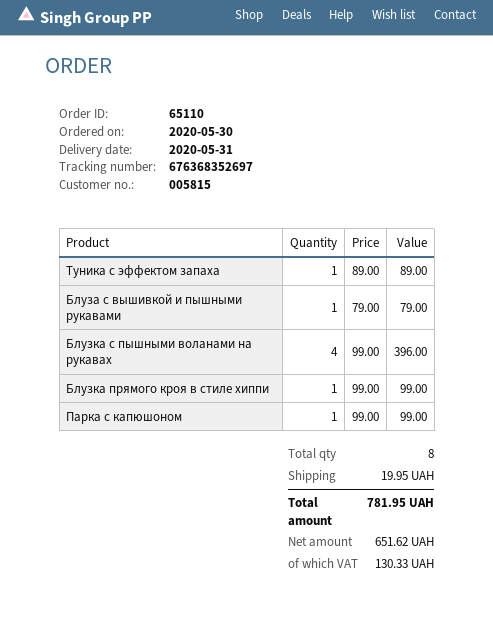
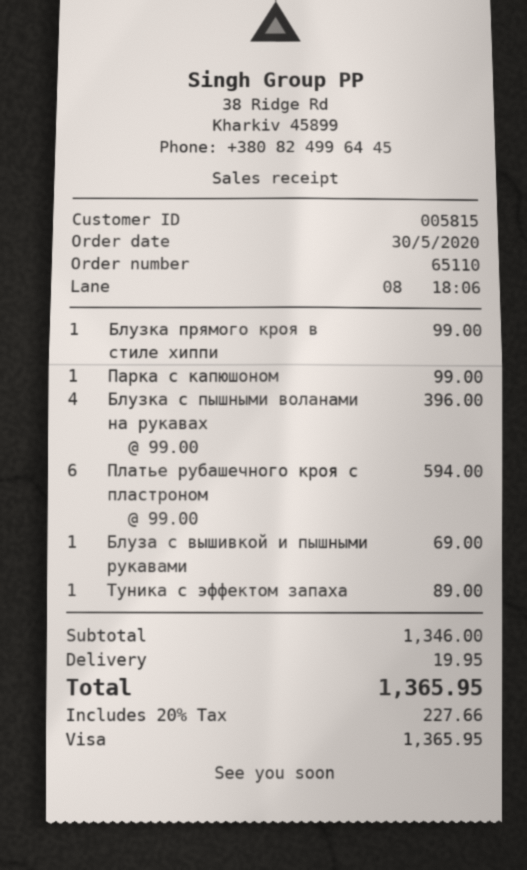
Блуза с вышивкой и пышными рукавами: 1 x 79.00 = 79.00 -> 1 x 69.00 = 69.00
Платье рубашечного кроя с пластроном: none -> 6 x 99.00 = 594.00
tax: 130.33 -> 227.66
total: 781.95 -> 1365.95

